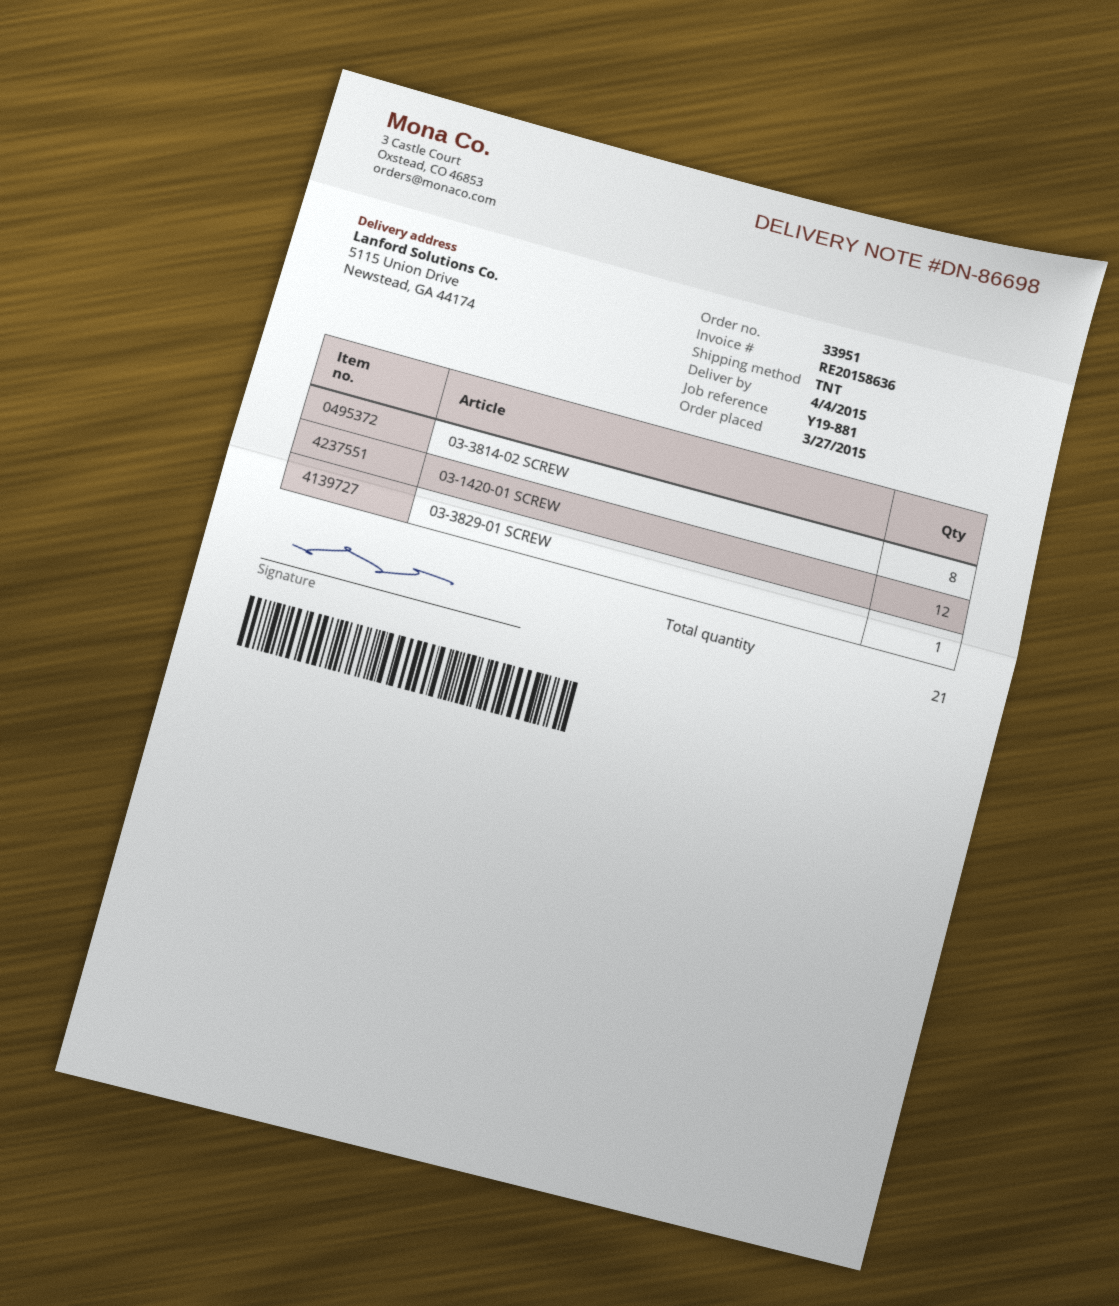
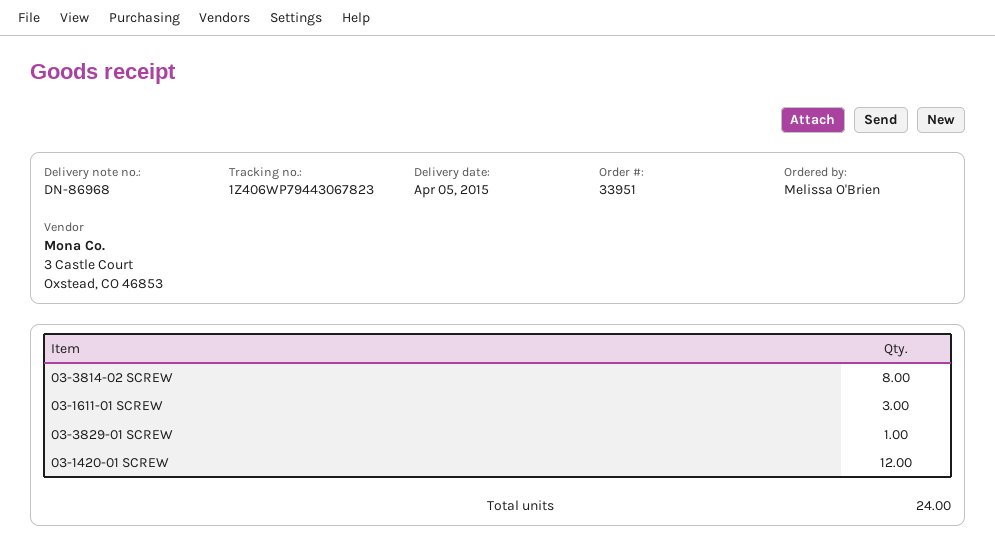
delivery note number: DN-86698 -> DN-86968
delivery date: 2015-04-04 -> 2015-04-05
03-1611-01 SCREW: none -> 3
total quantity: 21 -> 24

